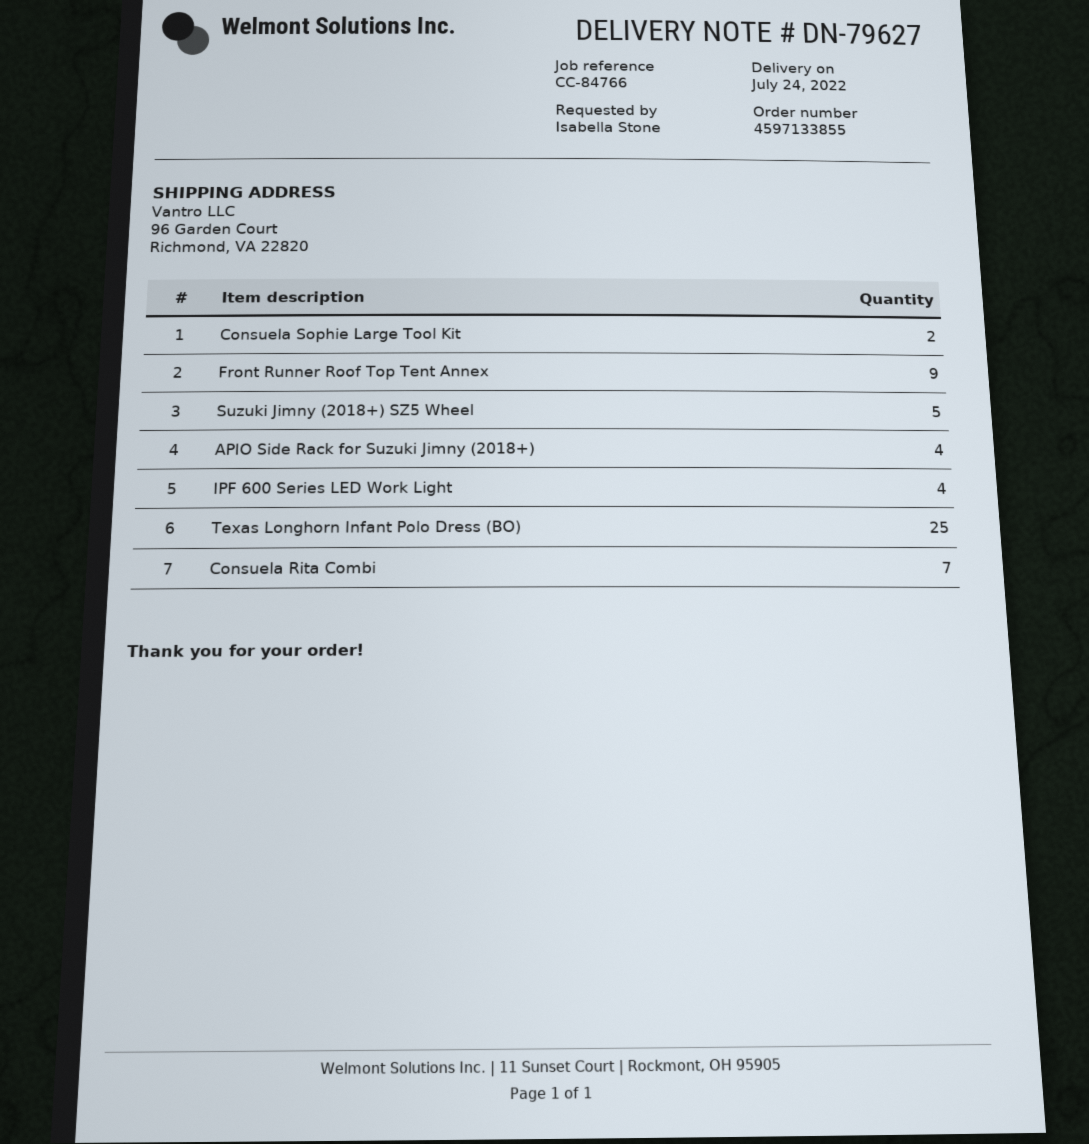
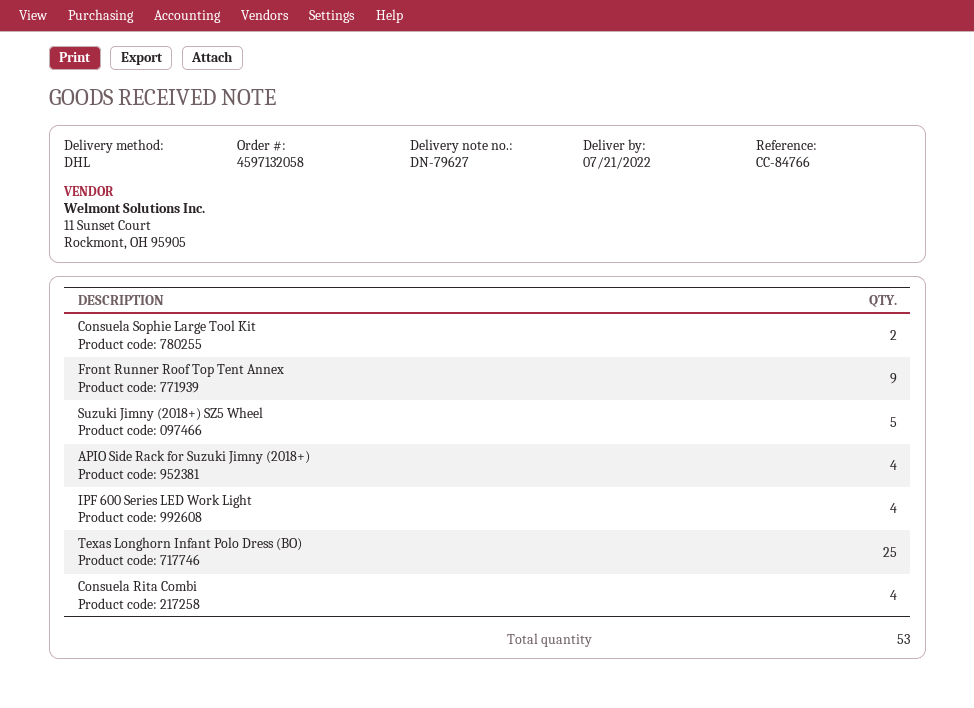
order number: 4597133855 -> 4597132058
delivery date: 2022-07-24 -> 2022-07-21
Consuela Rita Combi: 7 -> 4

